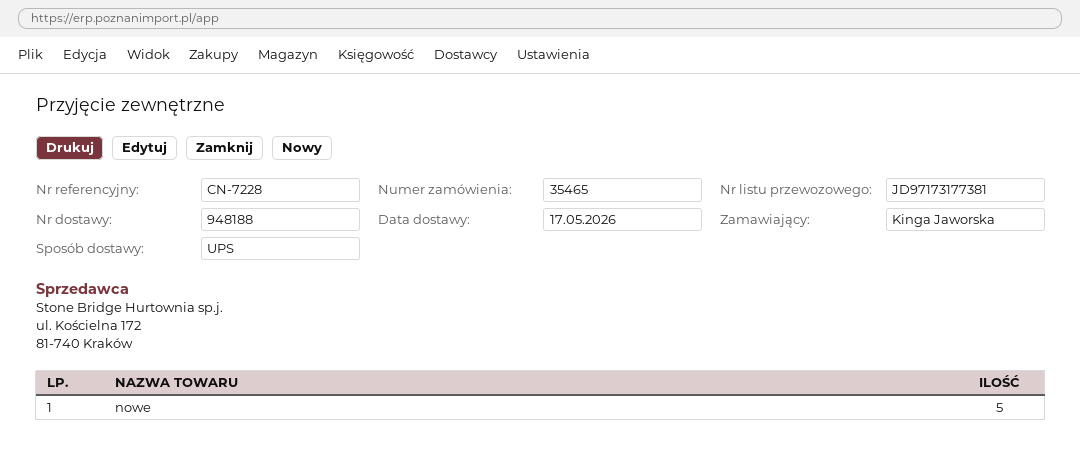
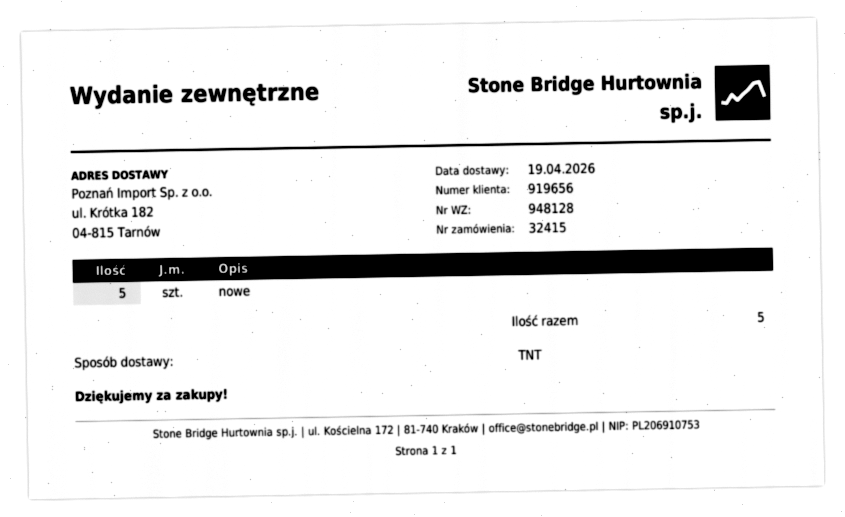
order number: 35465 -> 32415
delivery note number: 948188 -> 948128
delivery date: 2026-05-17 -> 2026-04-19
shipping method: UPS -> TNT

